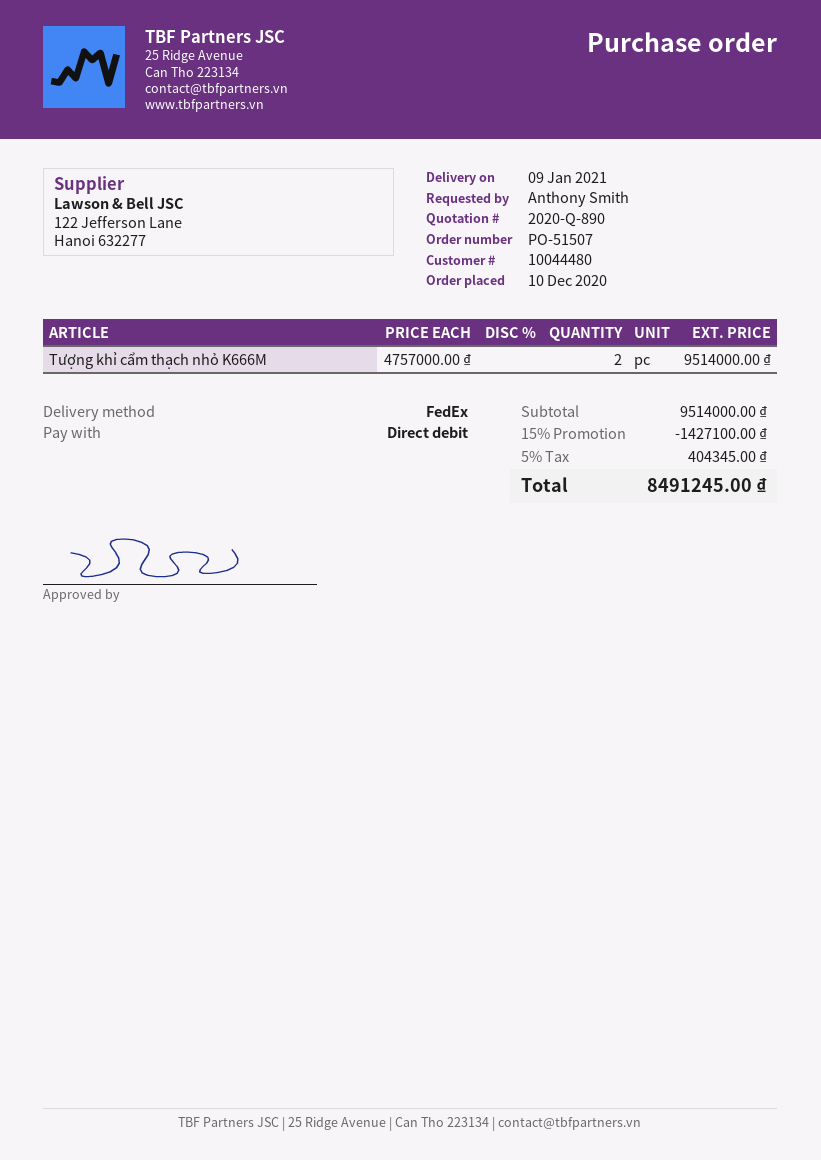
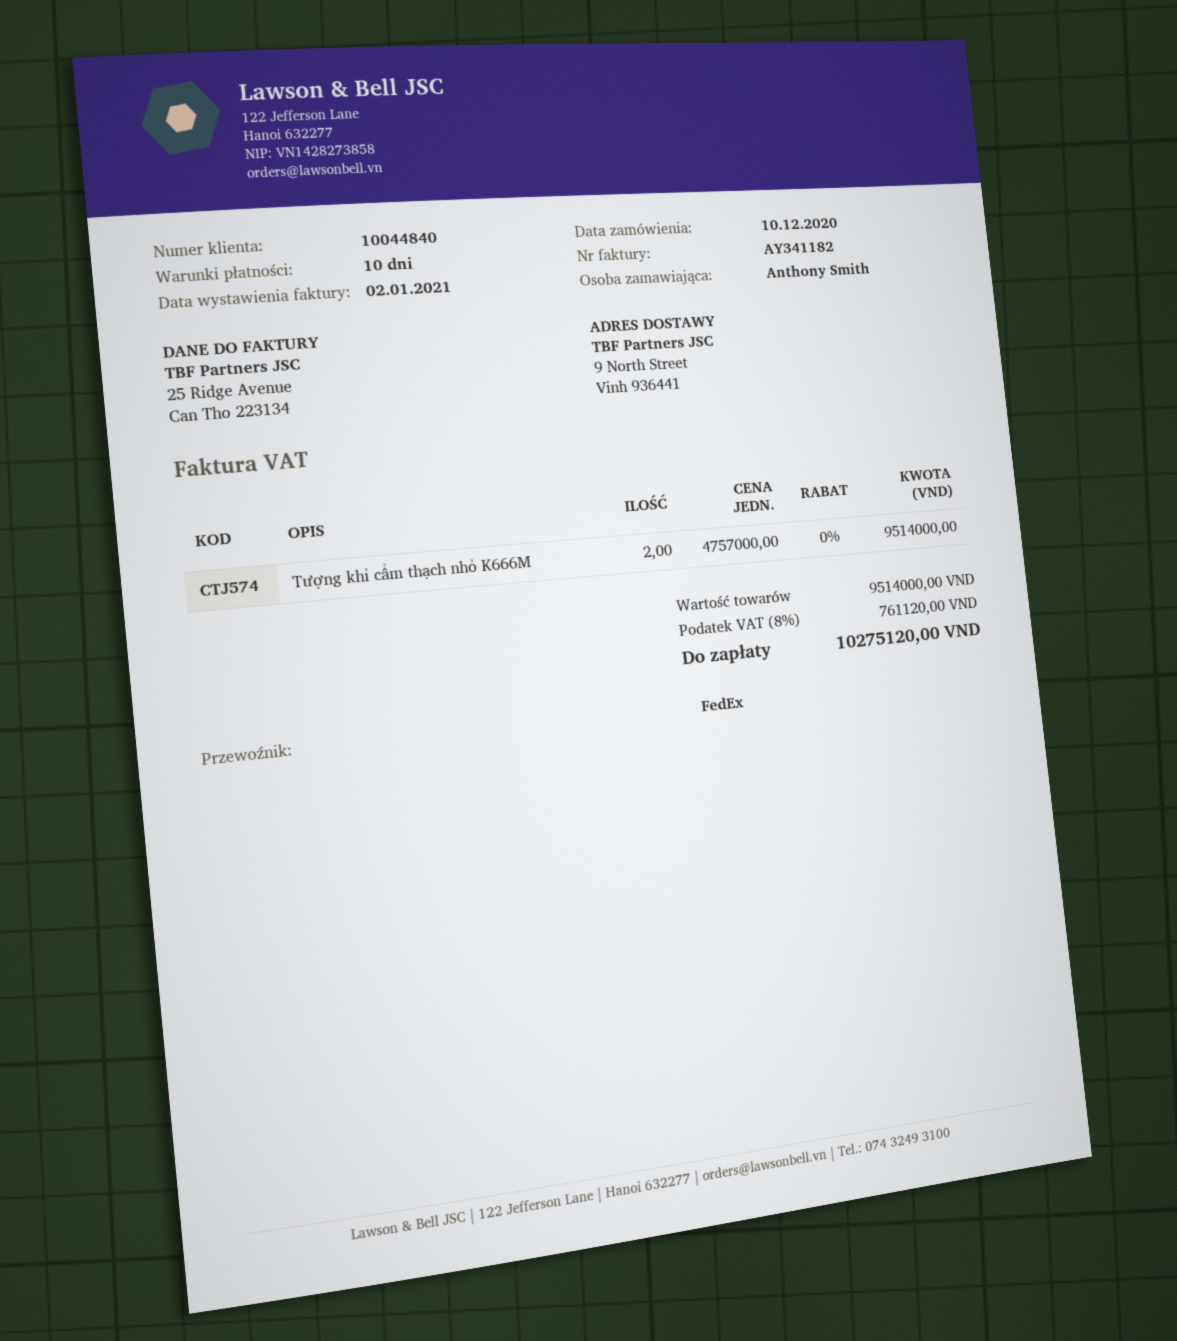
customer number: 10044480 -> 10044840
discount: 15% = 1427100.00 -> none
tax: 5% = 404345.00 -> 8% = 761120.00
total: 8491245.00 -> 10275120.00

